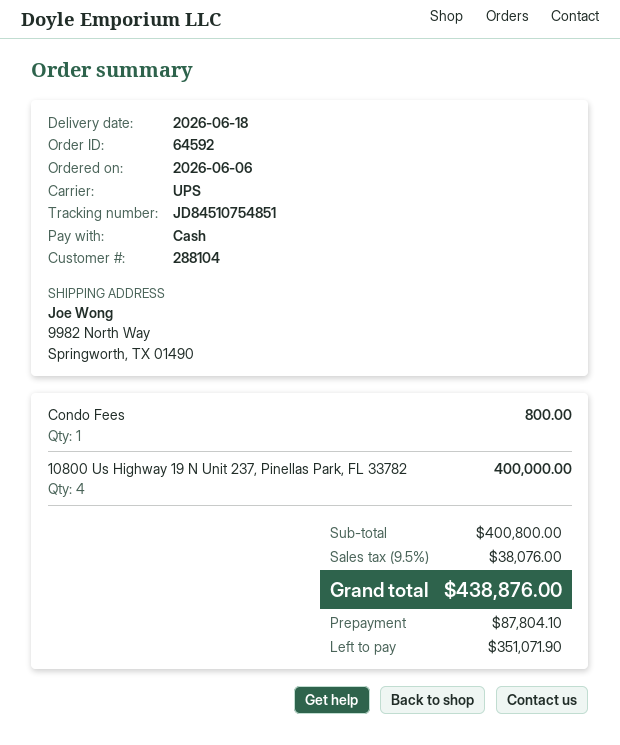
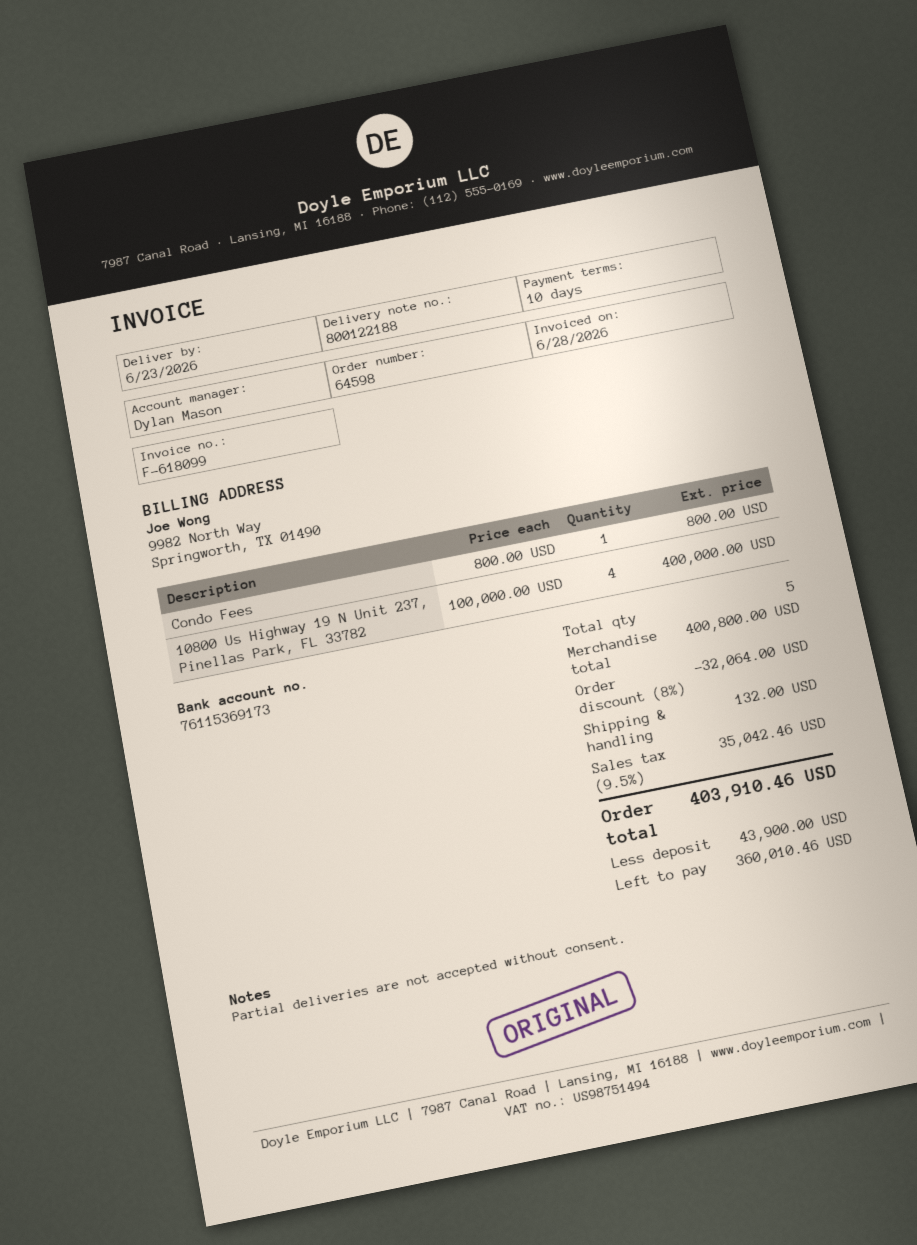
order number: 64592 -> 64598
delivery date: 2026-06-18 -> 2026-06-23
discount: none -> 8% = 32064.00
shipping: none -> 132.00
tax: 9.5% = 38076.00 -> 9.5% = 35042.46
total: 438876.00 -> 403910.46
deposit: 87804.10 -> 43900.00
balance: 351071.90 -> 360010.46

